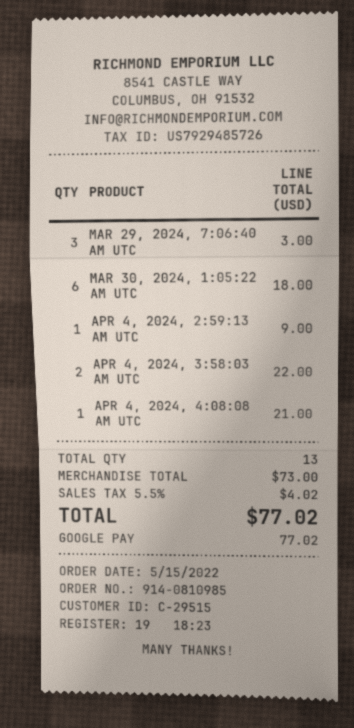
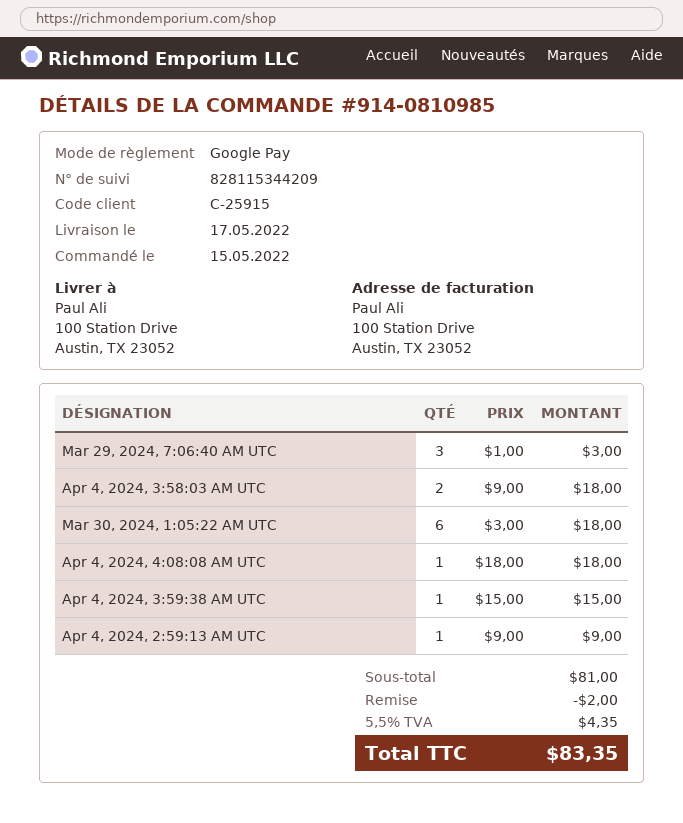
customer number: C-29515 -> C-25915
APR 4, 2024, 3:58:03 AM UTC: 2 for 22.00 -> 2 for 18.00
APR 4, 2024, 4:08:08 AM UTC: 1 for 21.00 -> 1 for 18.00
Apr 4, 2024, 3:59:38 AM UTC: none -> 1 for 15.00
subtotal: 73.00 -> 81.00
discount: none -> 2.00
tax: 5.5% = 4.02 -> 5.5% = 4.35
total: 77.02 -> 83.35

